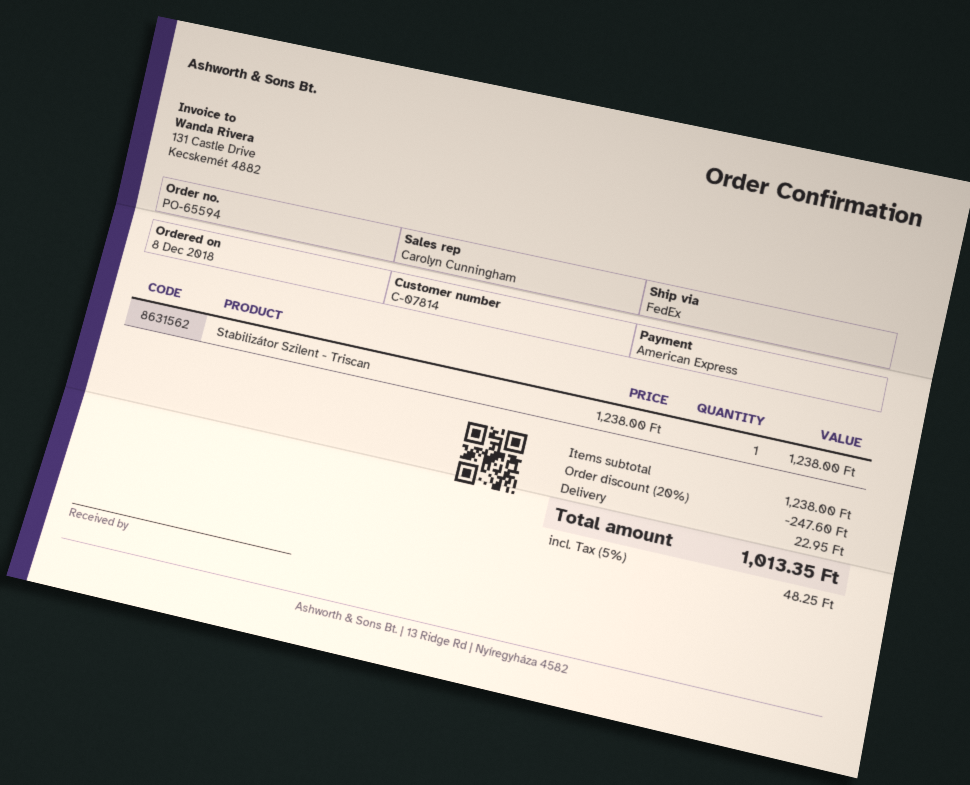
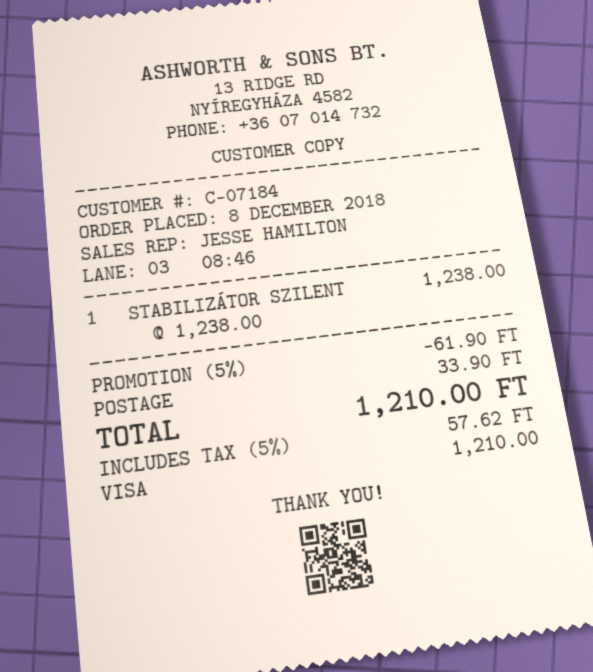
customer number: C-07814 -> C-07184
sales rep: Carolyn Cunningham -> JESSE HAMILTON
payment method: American Express -> Visa
discount: 20% = 247.60 -> 5% = 61.90
shipping: 22.95 -> 33.90
tax: 5% = 48.25 -> 5% = 57.62
total: 1013.35 -> 1210.00

